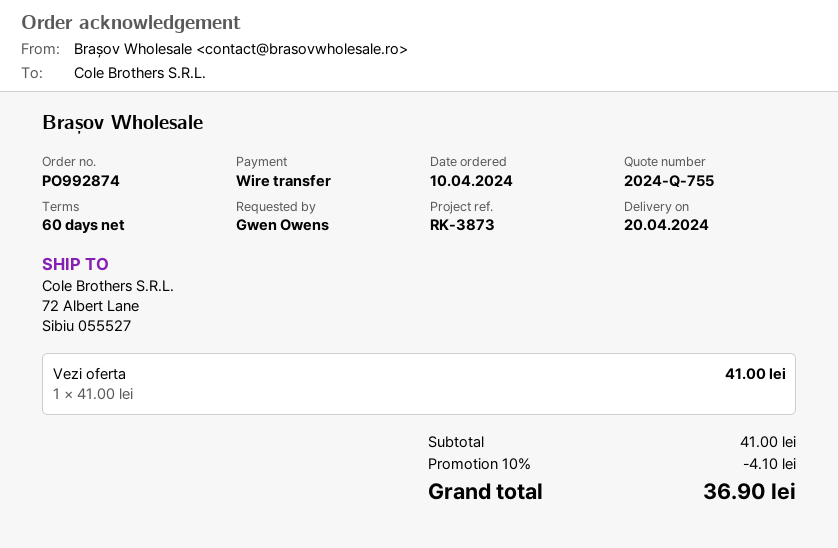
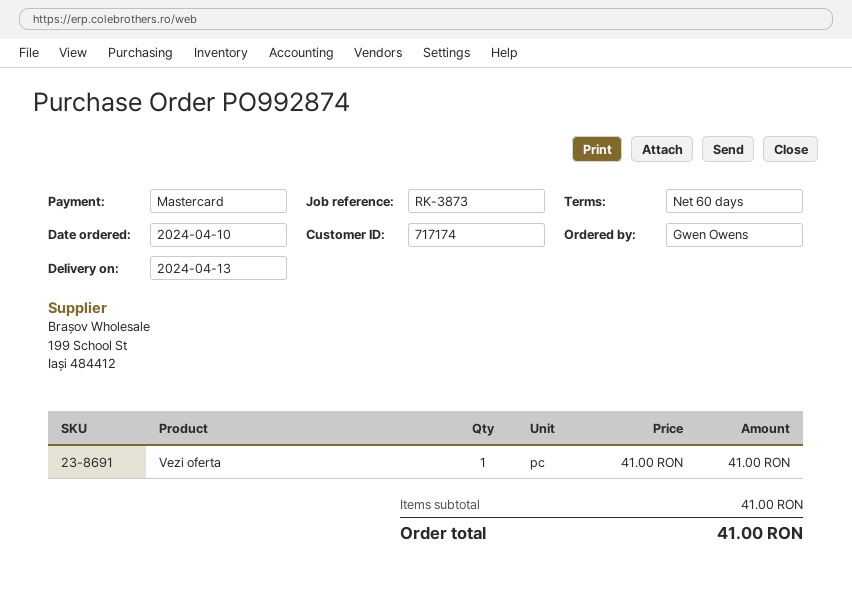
delivery date: 2024-04-20 -> 2024-04-13
payment method: bank transfer -> Mastercard
discount: 10% = 4.10 -> none
total: 36.90 -> 41.00

